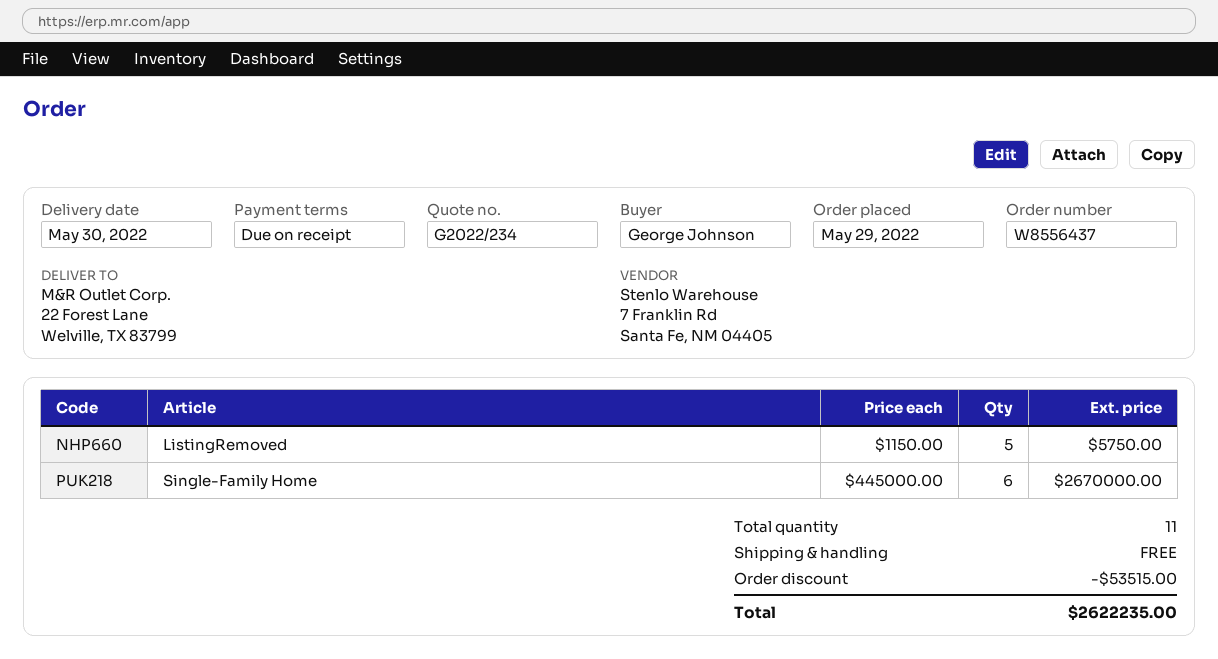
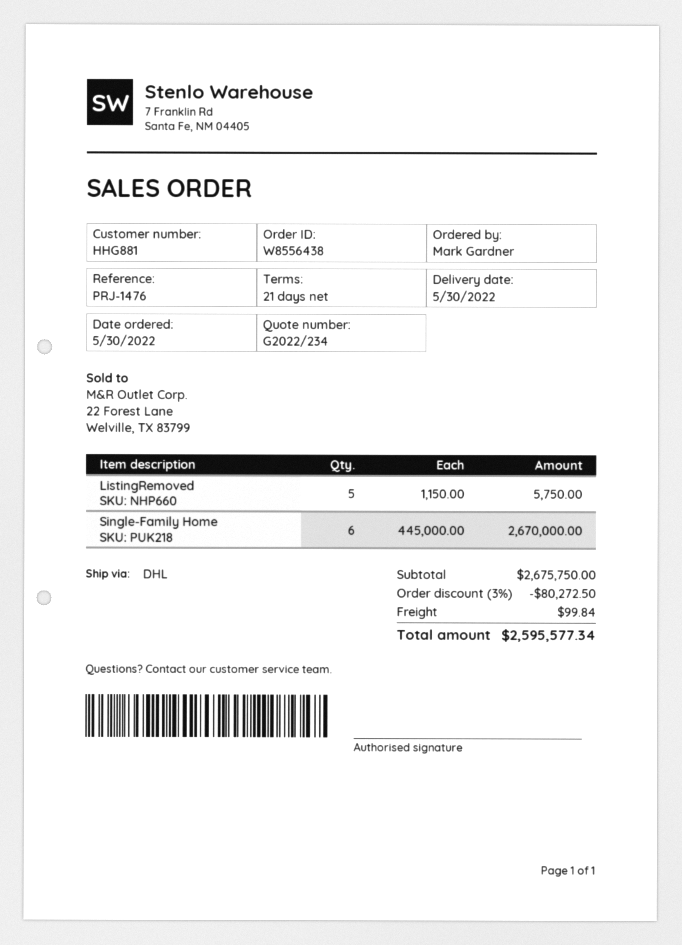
order number: W8556437 -> W8556438
order date: 2022-05-29 -> 2022-05-30
payment terms: on receipt -> 21 days
ordered by: George Johnson -> Mark Gardner
discount: 53515.00 -> 80272.50
shipping: 0.00 -> 99.84
total: 2622235.00 -> 2595577.34

